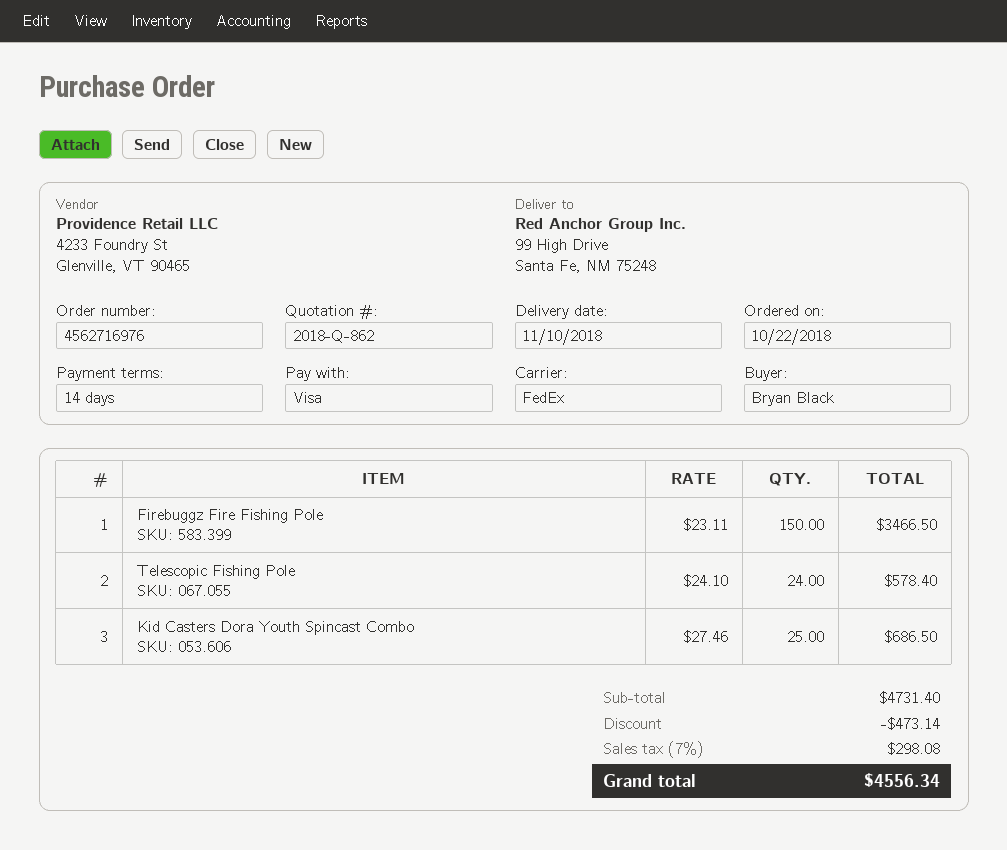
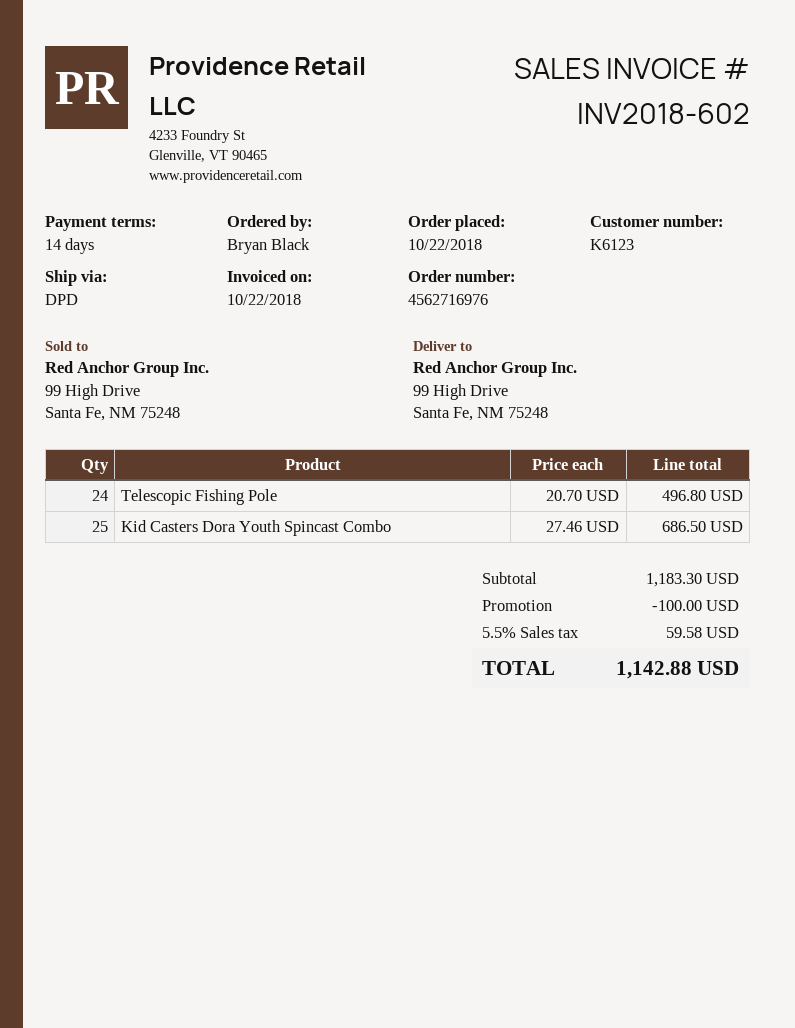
shipping method: FedEx -> DPD
Firebuggz Fire Fishing Pole: 150 x 23.11 = 3466.50 -> none
Telescopic Fishing Pole: 24 x 24.10 = 578.40 -> 24 x 20.70 = 496.80
subtotal: 4731.40 -> 1183.30
discount: 473.14 -> 100.00
tax: 7% = 298.08 -> 5.5% = 59.58
total: 4556.34 -> 1142.88

